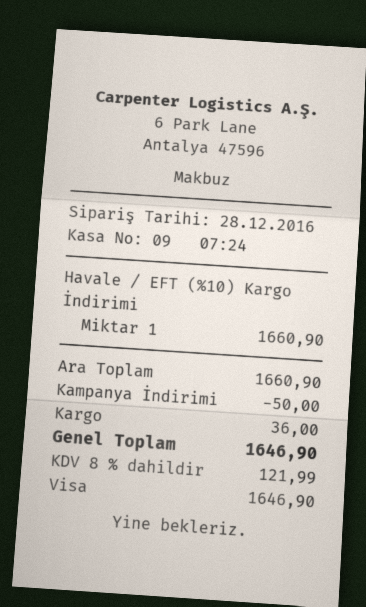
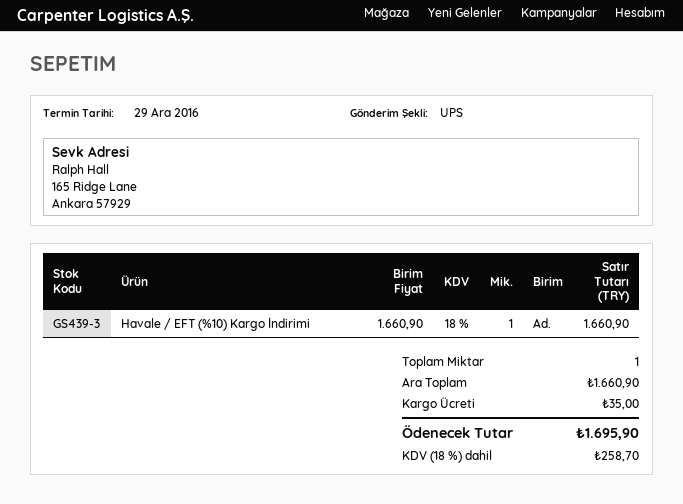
discount: 50.00 -> none
shipping: 36.00 -> 35.00
tax: 8% = 121.99 -> 18% = 258.70
total: 1646.90 -> 1695.90

